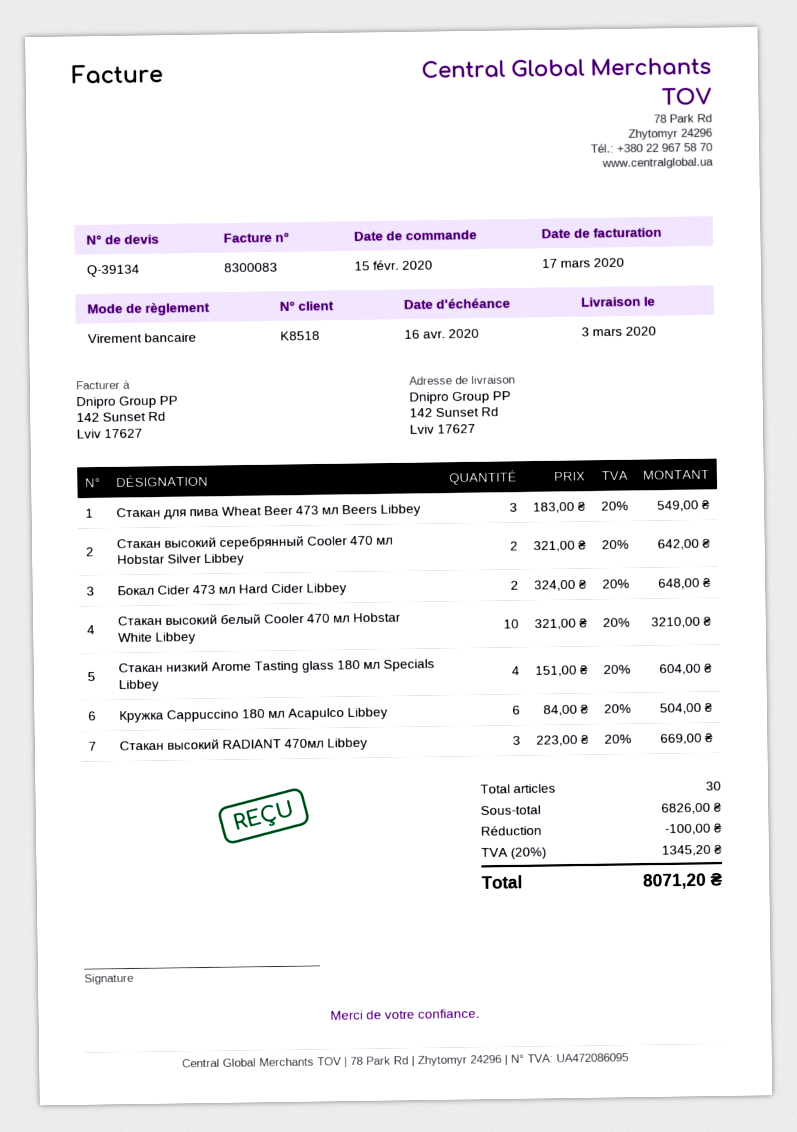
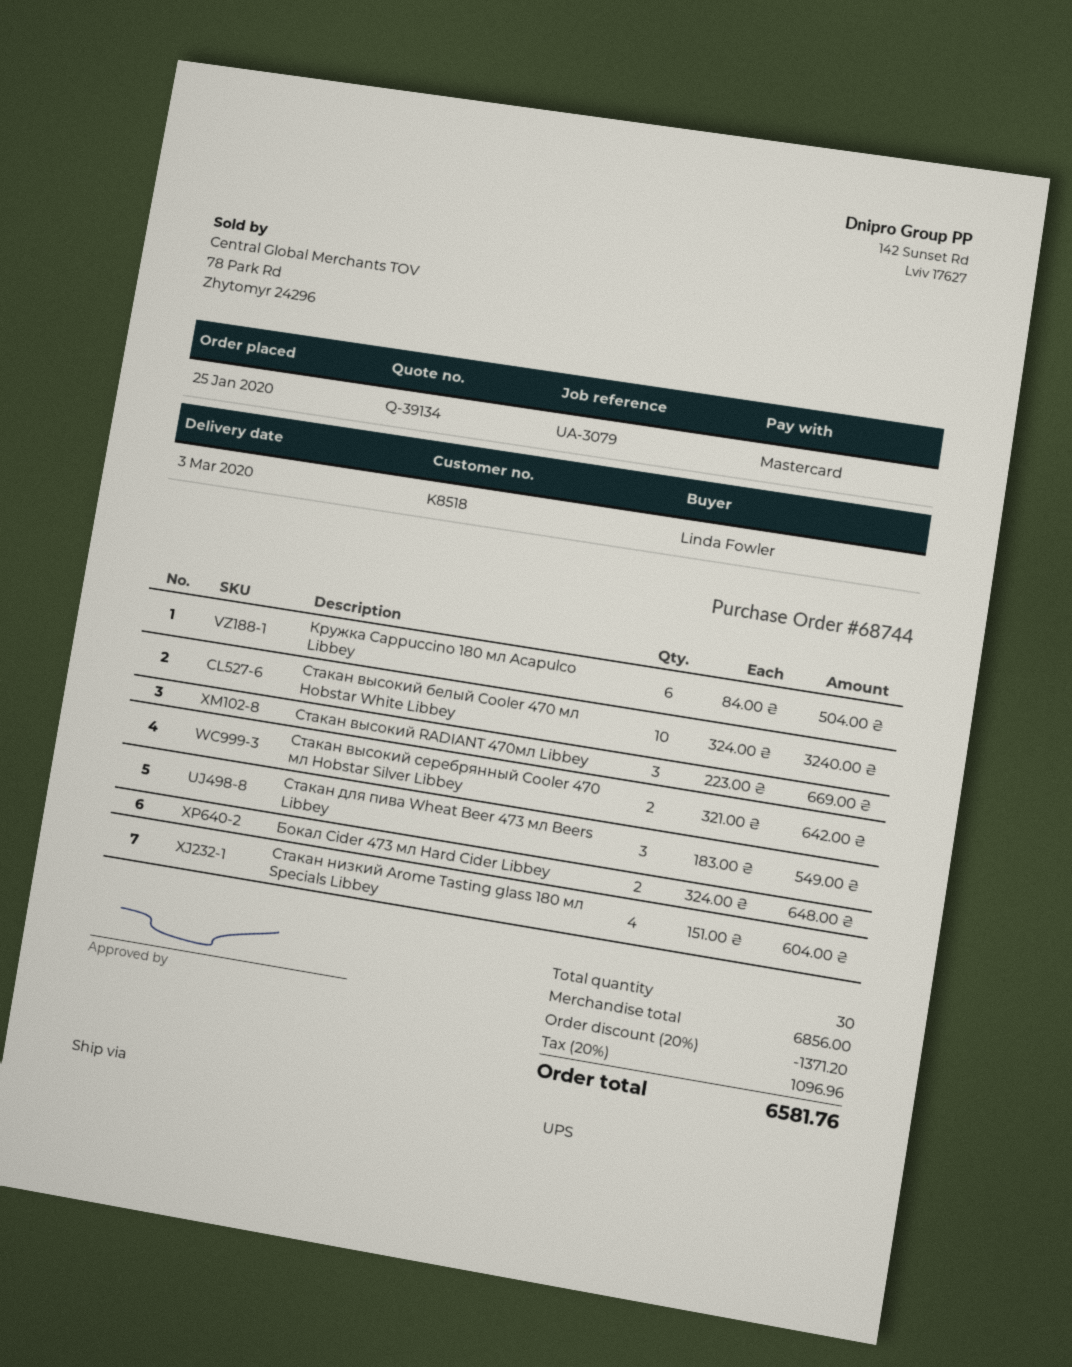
order date: 2020-02-15 -> 2020-01-25
payment method: bank transfer -> Mastercard
Стакан высокий белый Cooler 470 мл Hobstar White Libbey: 10 x 321.00 = 3210.00 -> 10 x 324.00 = 3240.00
subtotal: 6826.00 -> 6856.00
discount: 100.00 -> 1371.20
tax: 20% = 1345.20 -> 20% = 1096.96
total: 8071.20 -> 6581.76

